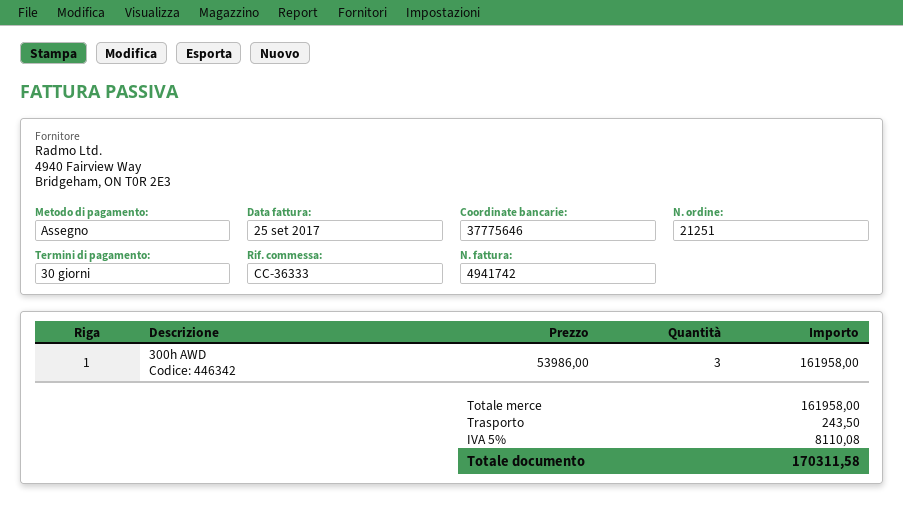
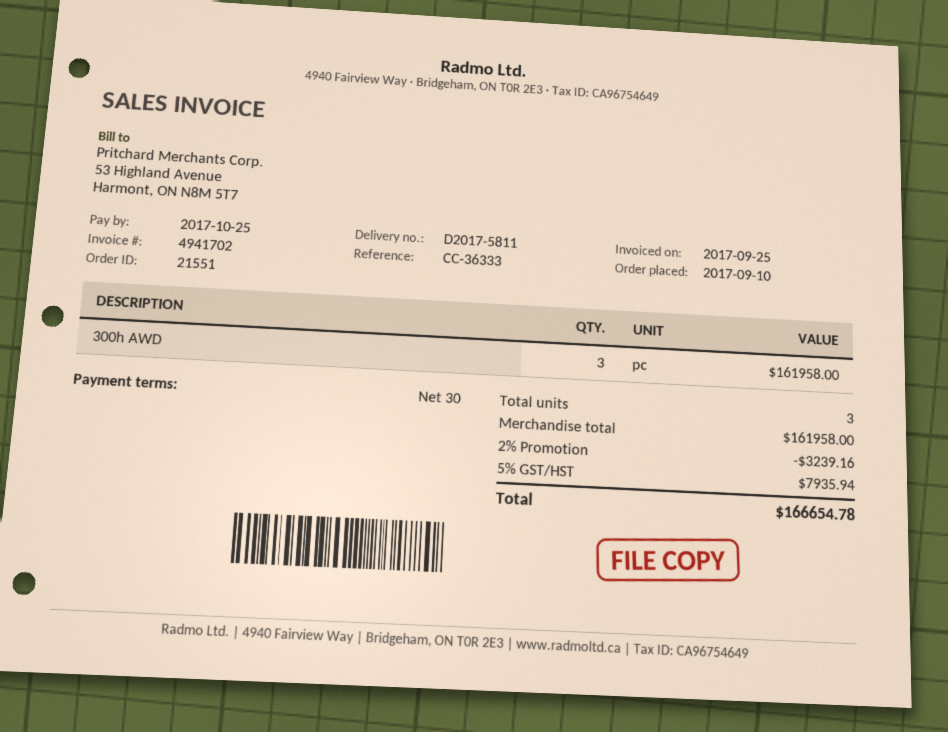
order number: 21251 -> 21551
invoice number: 4941742 -> 4941702
discount: none -> 2% = 3239.16
shipping: 243.50 -> none
tax: 5% = 8110.08 -> 5% = 7935.94
total: 170311.58 -> 166654.78

